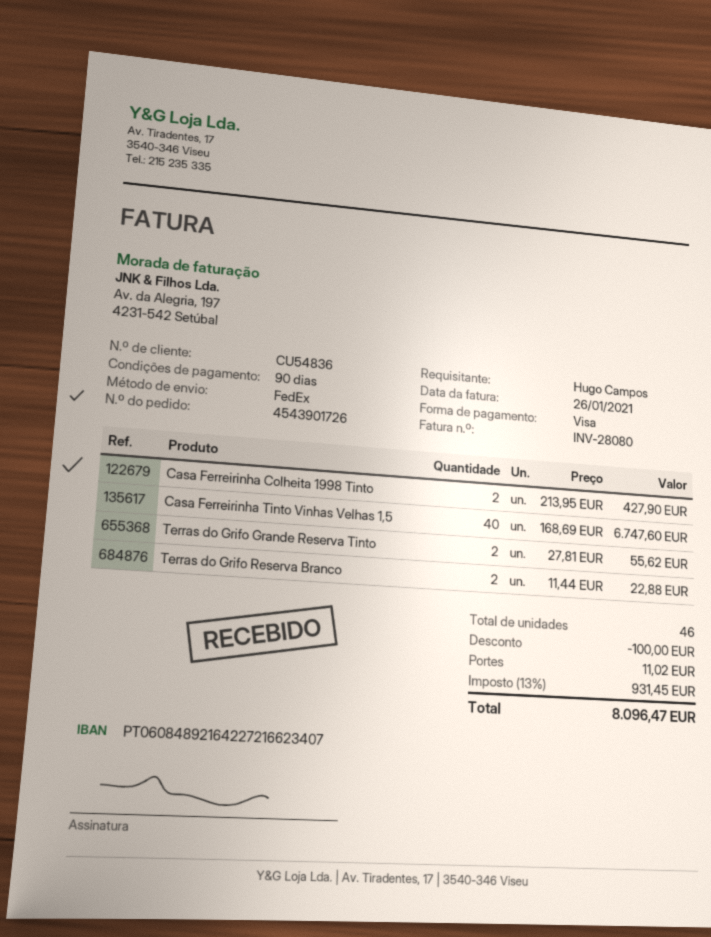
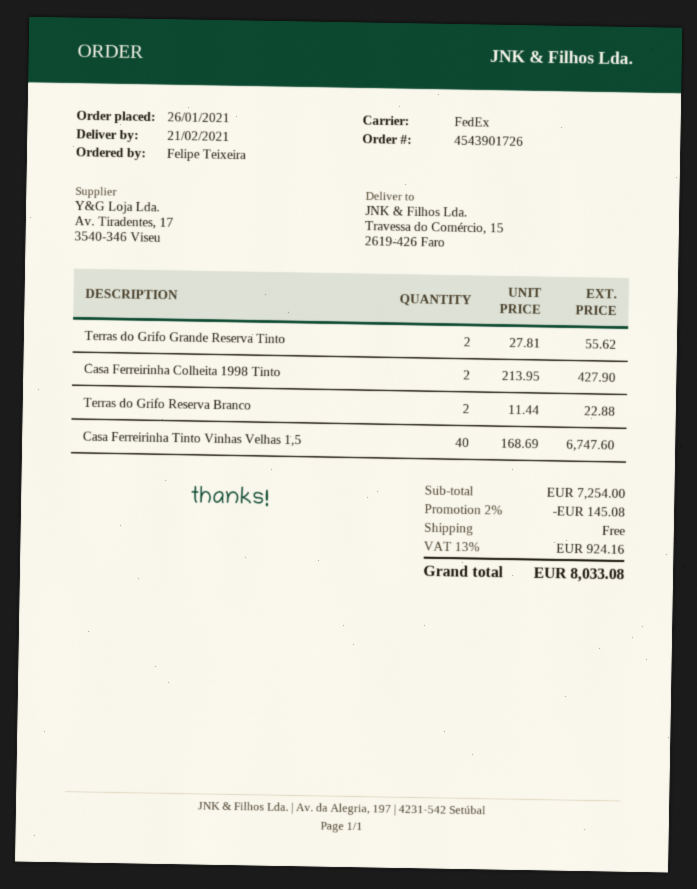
ordered by: Hugo Campos -> Felipe Teixeira
discount: 100.00 -> 145.08
shipping: 11.02 -> 0.00
tax: 13% = 931.45 -> 13% = 924.16
total: 8096.47 -> 8033.08

